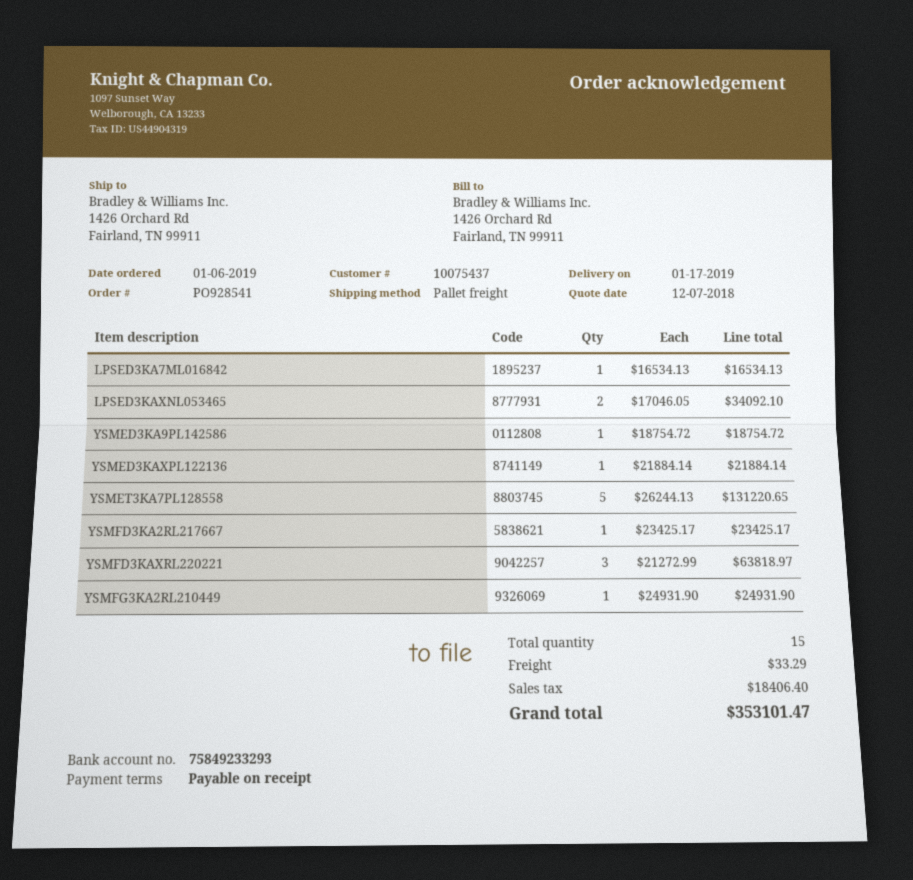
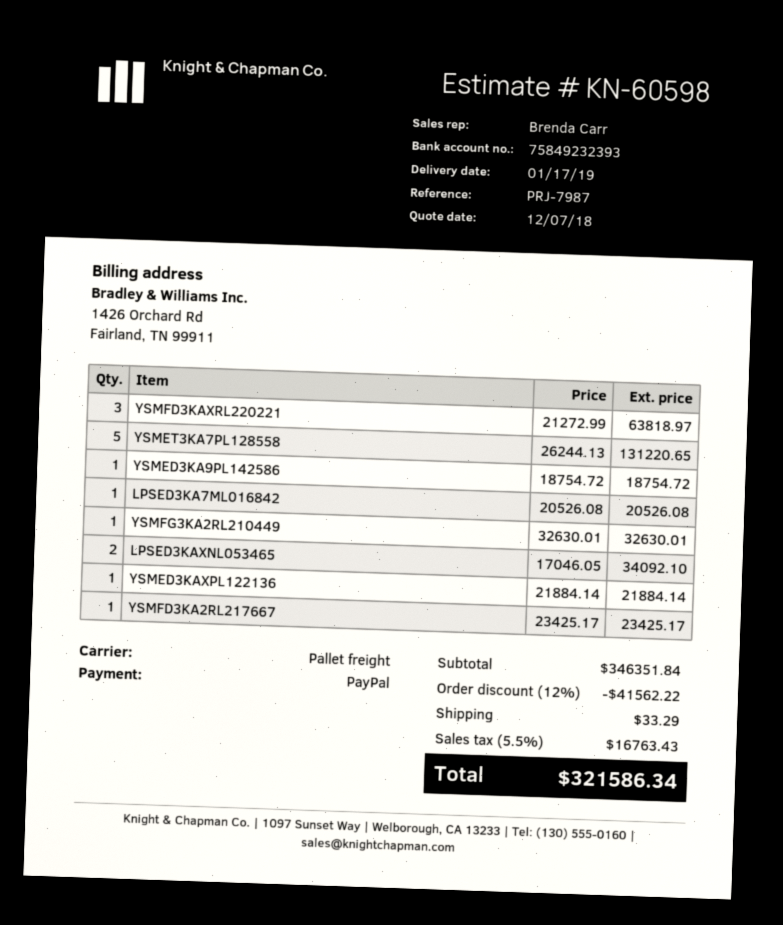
bank account: 75849233293 -> 75849232393
LPSED3KA7ML016842: 1 x 16534.13 = 16534.13 -> 1 x 20526.08 = 20526.08
YSMFG3KA2RL210449: 1 x 24931.90 = 24931.90 -> 1 x 32630.01 = 32630.01
discount: none -> 12% = 41562.22
tax: 18406.40 -> 16763.43
total: 353101.47 -> 321586.34

